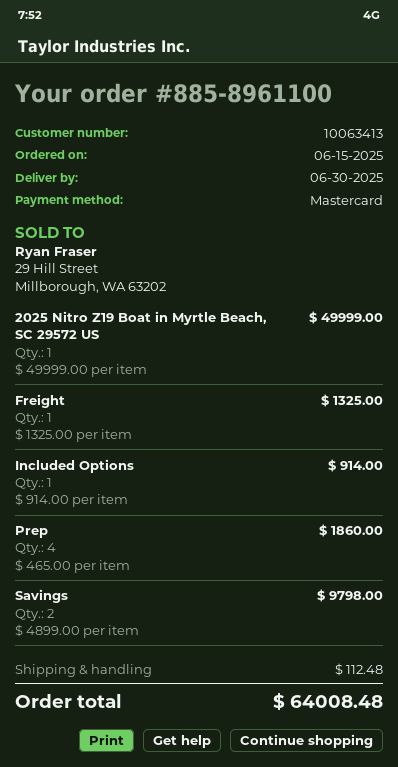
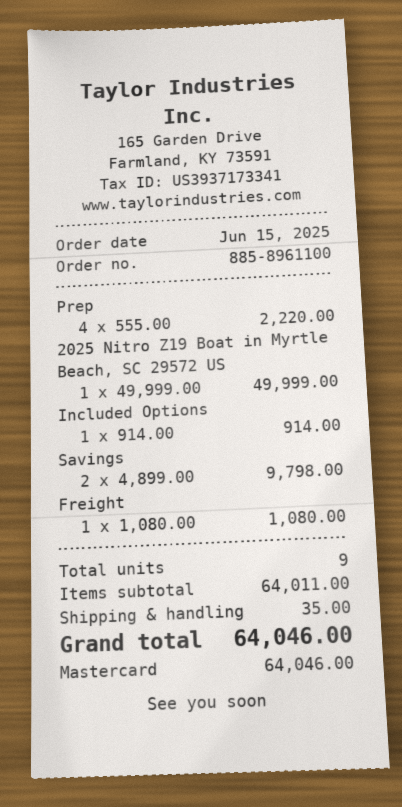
Freight: 1 x 1325.00 = 1325.00 -> 1 x 1080.00 = 1080.00
Prep: 4 x 465.00 = 1860.00 -> 4 x 555.00 = 2220.00
shipping: 112.48 -> 35.00
total: 64008.48 -> 64046.00

